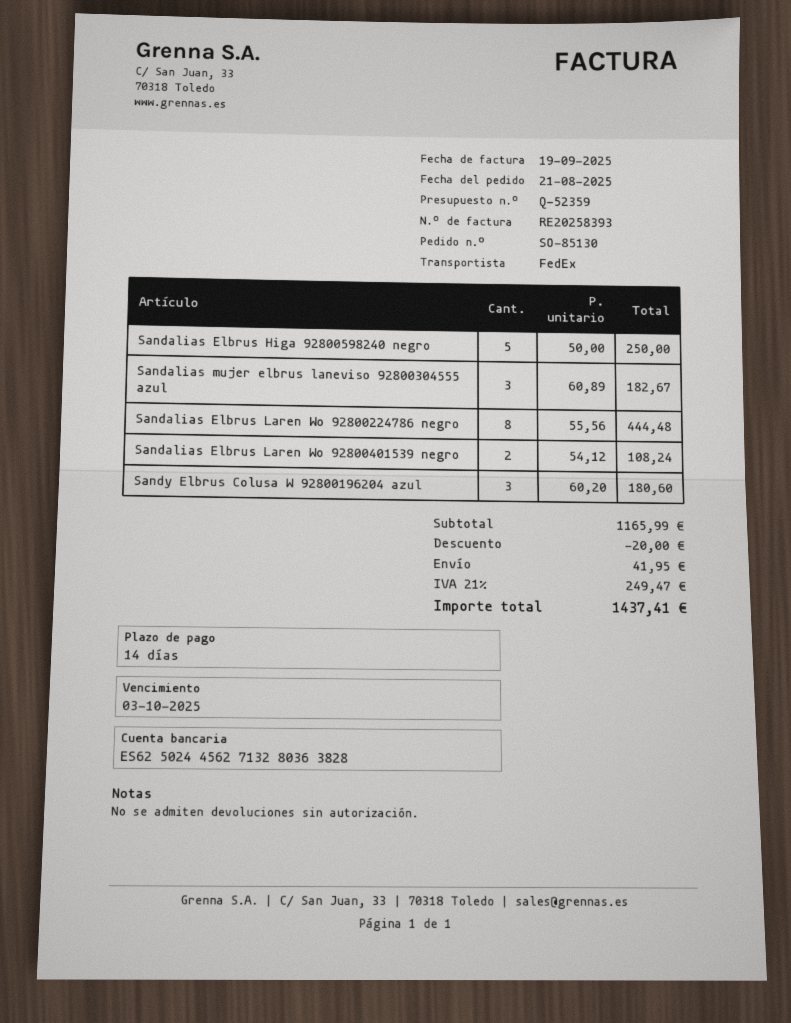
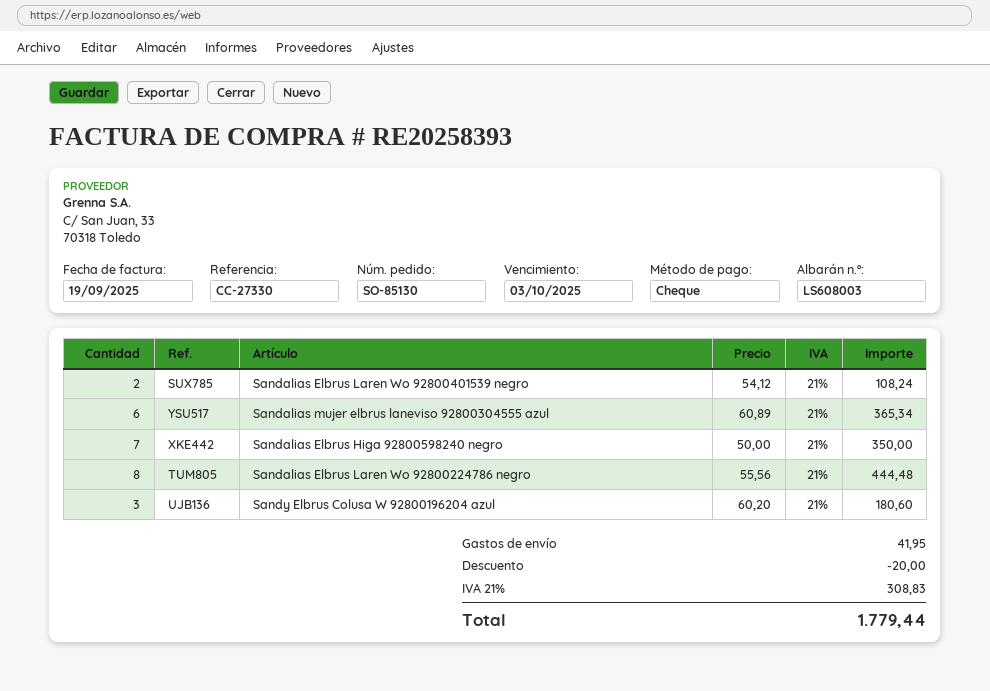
Sandalias Elbrus Higa 92800598240 negro: 5 x 50.00 = 250.00 -> 7 x 50.00 = 350.00
Sandalias mujer elbrus laneviso 92800304555 azul: 3 x 60.89 = 182.67 -> 6 x 60.89 = 365.34
tax: 21% = 249.47 -> 21% = 308.83
total: 1437.41 -> 1779.44

